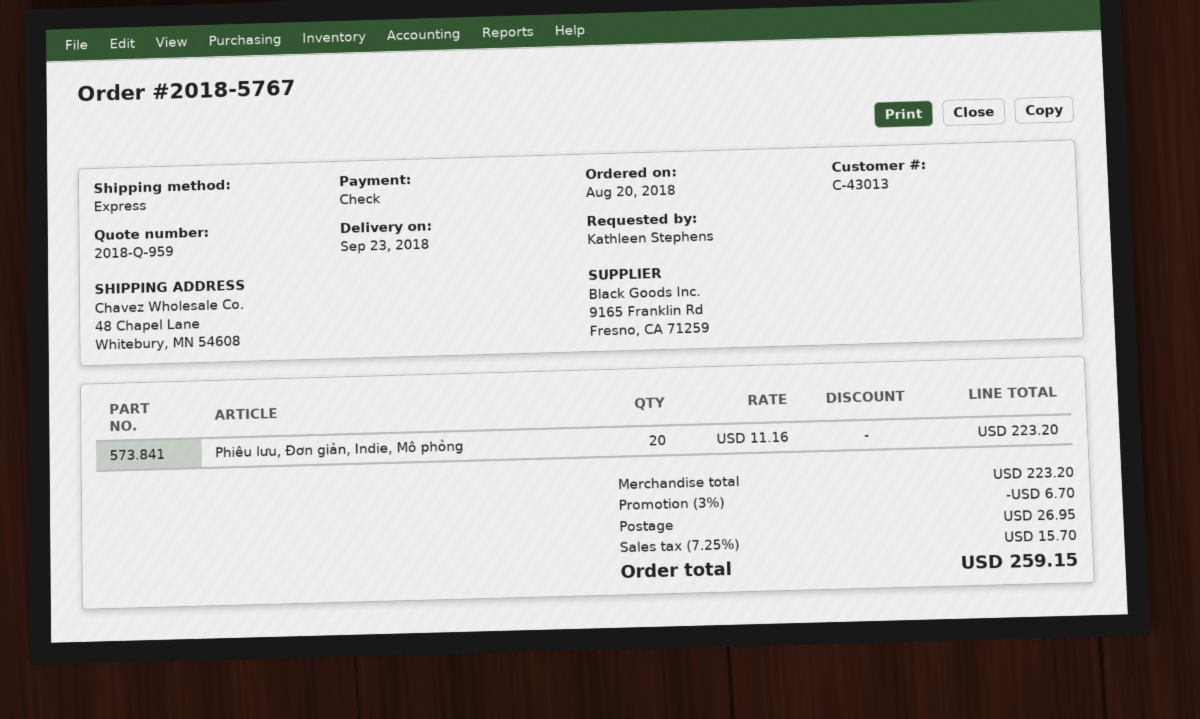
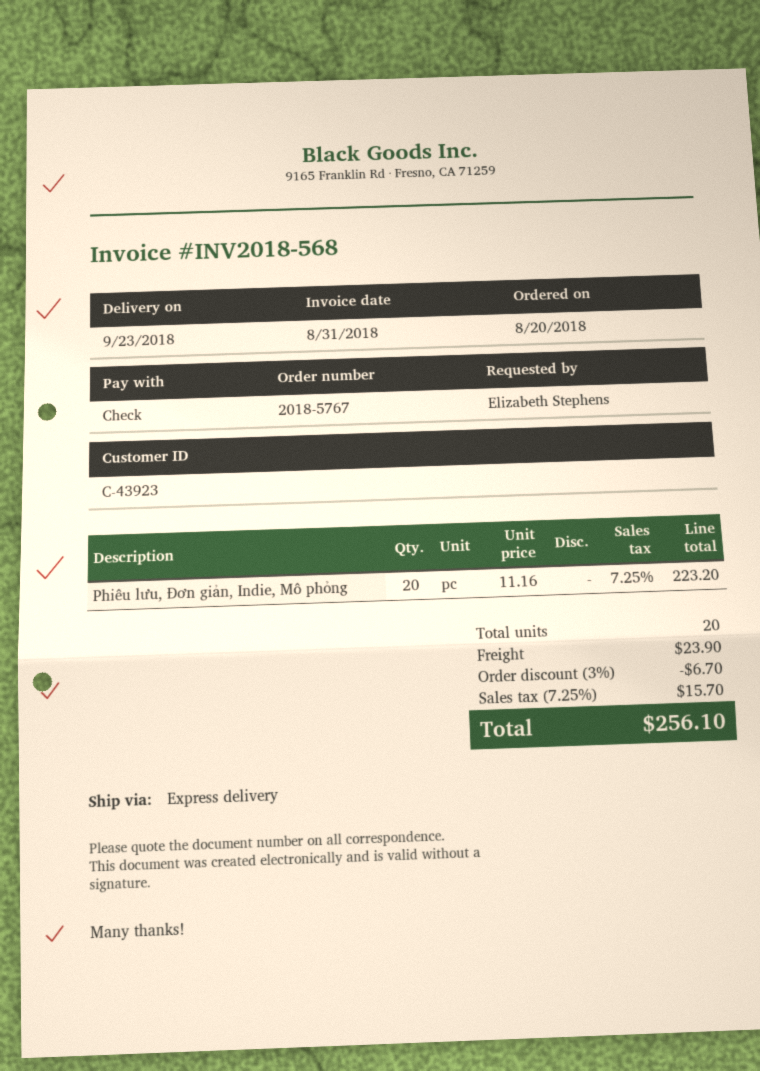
customer number: C-43013 -> C-43923
ordered by: Kathleen Stephens -> Elizabeth Stephens
shipping: 26.95 -> 23.90
total: 259.15 -> 256.10

